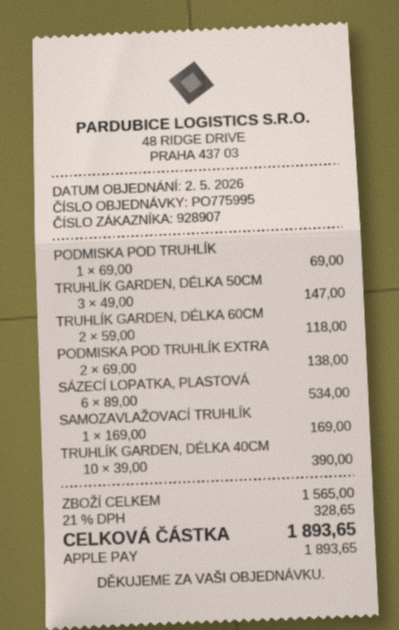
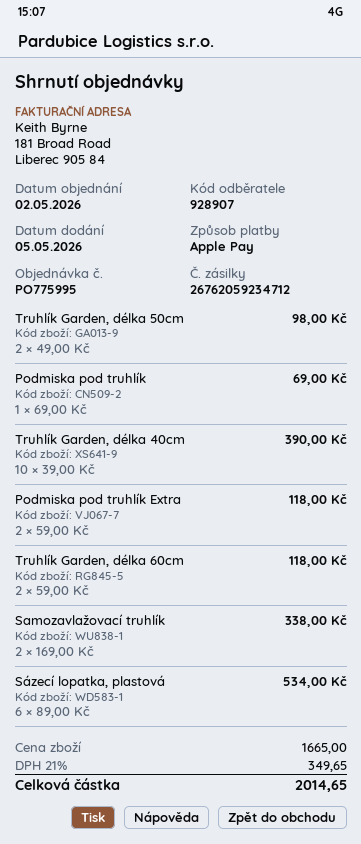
TRUHLÍK GARDEN, DÉLKA 50CM: 3 x 49.00 = 147.00 -> 2 x 49.00 = 98.00
PODMISKA POD TRUHLÍK EXTRA: 2 x 69.00 = 138.00 -> 2 x 59.00 = 118.00
SAMOZAVLAŽOVACÍ TRUHLÍK: 1 x 169.00 = 169.00 -> 2 x 169.00 = 338.00
subtotal: 1565.00 -> 1665.00
tax: 21% = 328.65 -> 21% = 349.65
total: 1893.65 -> 2014.65

